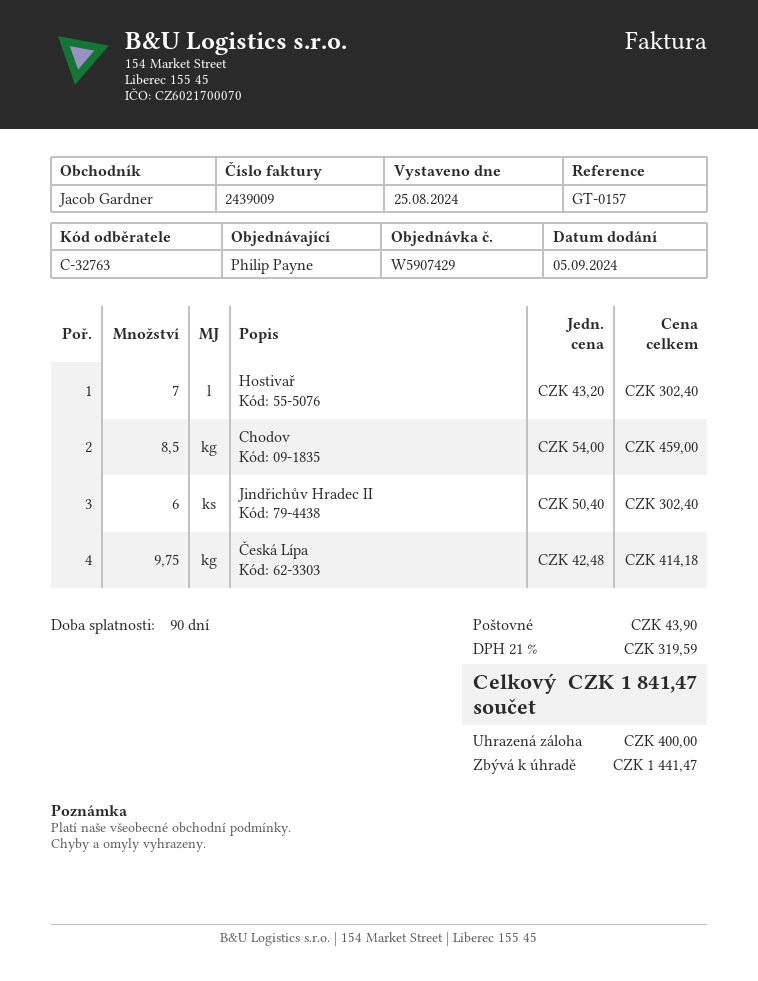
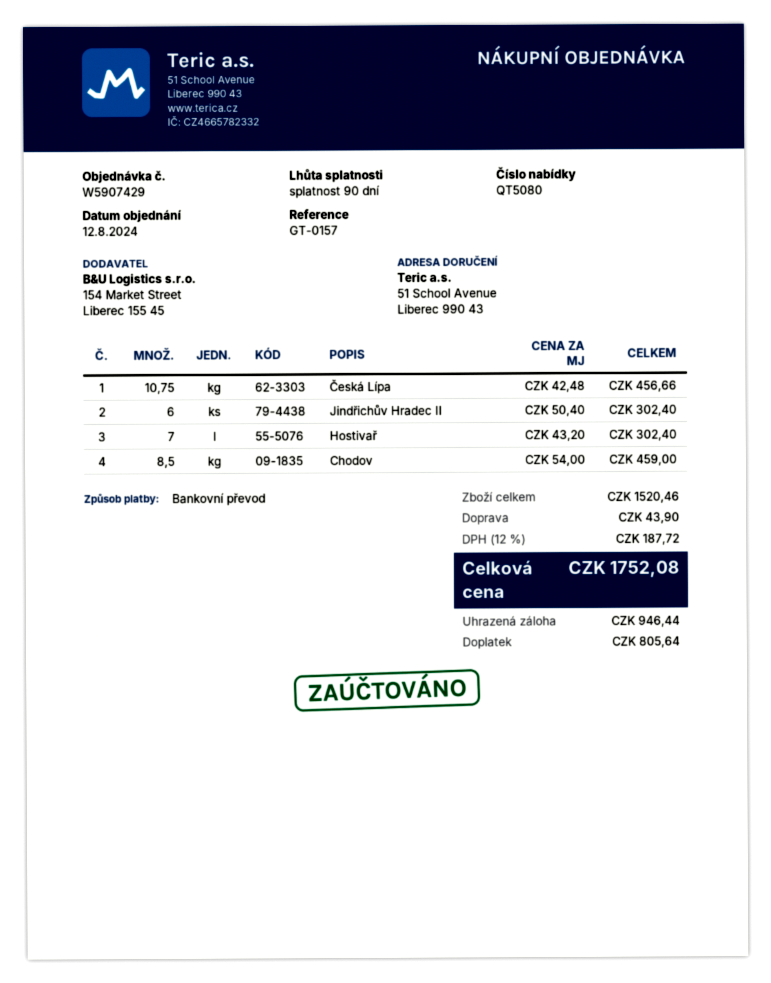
Česká Lípa: 9.75 x 42.48 = 414.18 -> 10.75 x 42.48 = 456.66
tax: 21% = 319.59 -> 12% = 187.72
total: 1841.47 -> 1752.08
deposit: 400.00 -> 946.44
balance: 1441.47 -> 805.64

